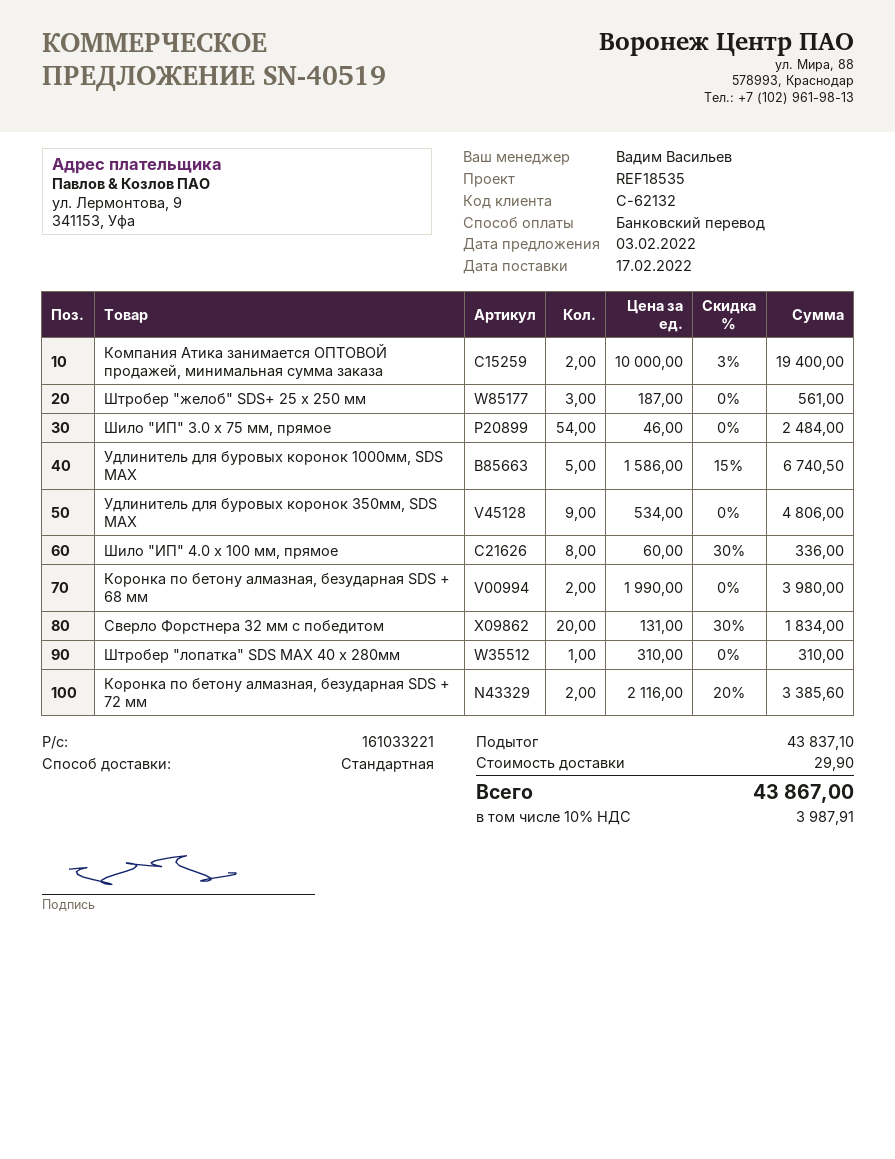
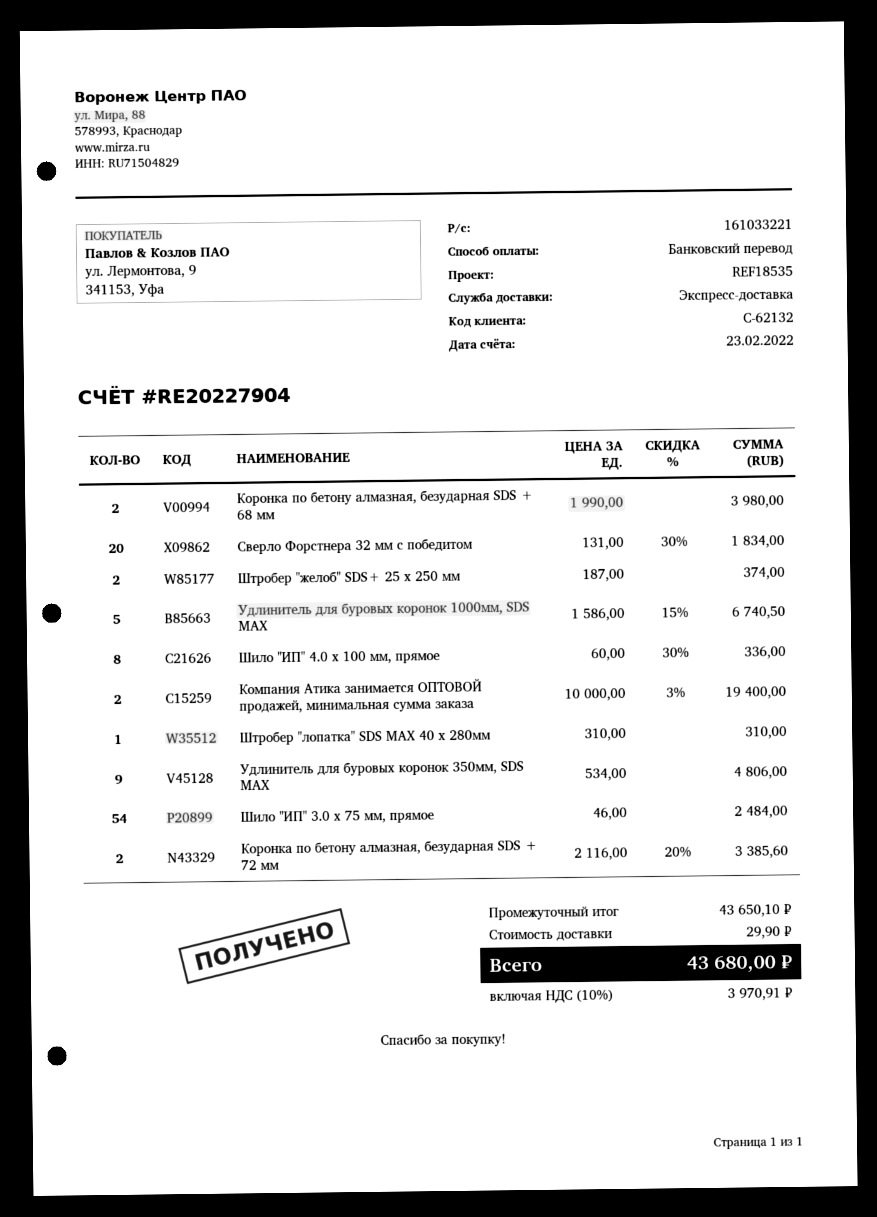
shipping method: standard -> express
Штробер "желоб" SDS+ 25 х 250 мм: 3 x 187.00 = 561.00 -> 2 x 187.00 = 374.00
subtotal: 43837.10 -> 43650.10
tax: 10% = 3987.91 -> 10% = 3970.91
total: 43867.00 -> 43680.00

